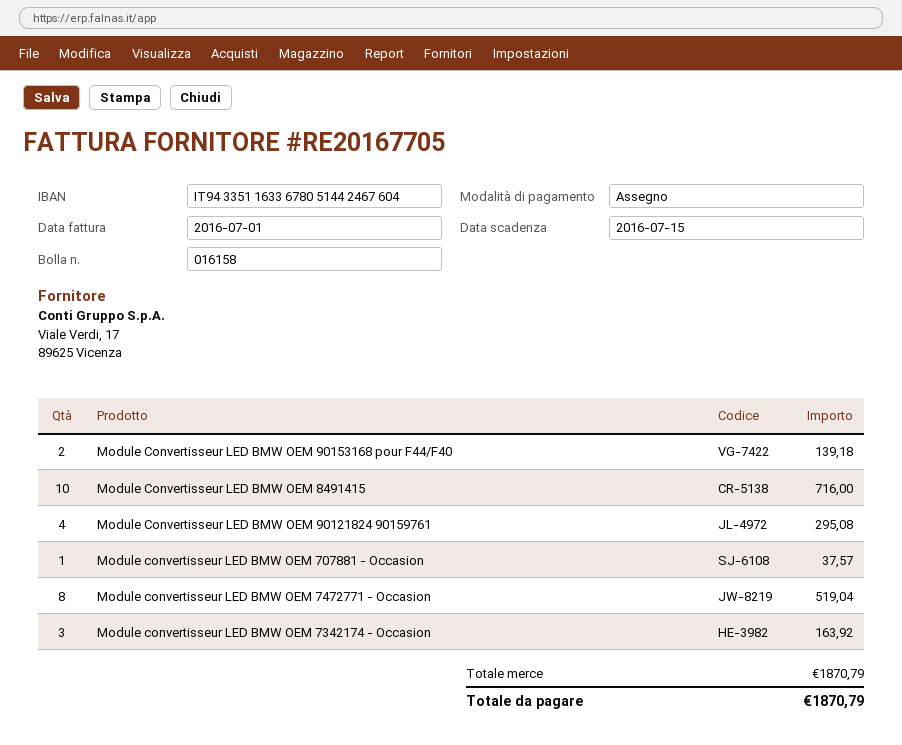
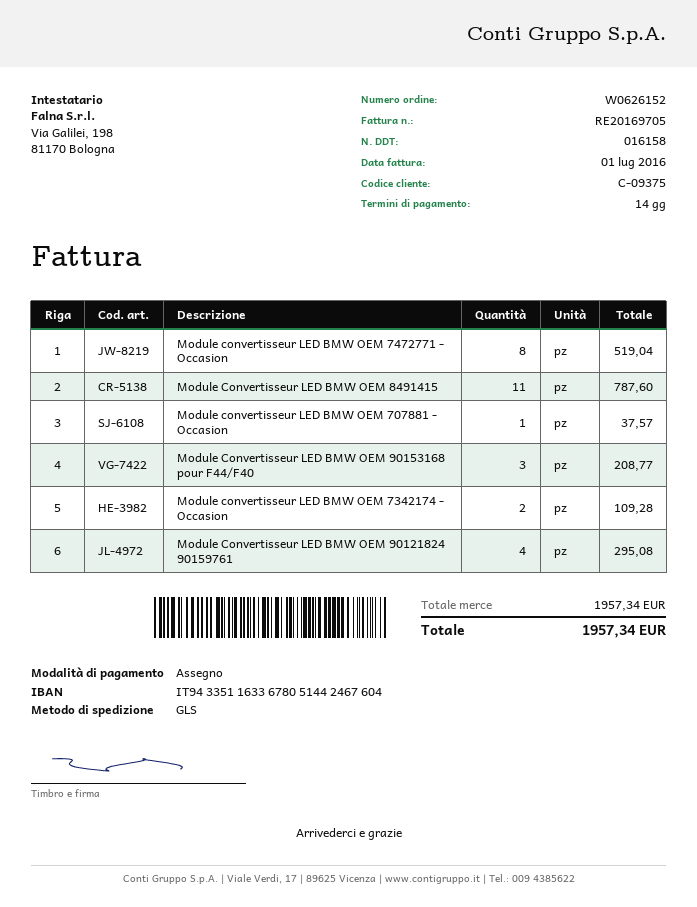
invoice number: RE20167705 -> RE20169705
Module Convertisseur LED BMW OEM 90153168 pour F44/F40: 2 for 139.18 -> 3 for 208.77
Module Convertisseur LED BMW OEM 8491415: 10 for 716.00 -> 11 for 787.60
Module convertisseur LED BMW OEM 7342174 - Occasion: 3 for 163.92 -> 2 for 109.28
subtotal: 1870.79 -> 1957.34
total: 1870.79 -> 1957.34

